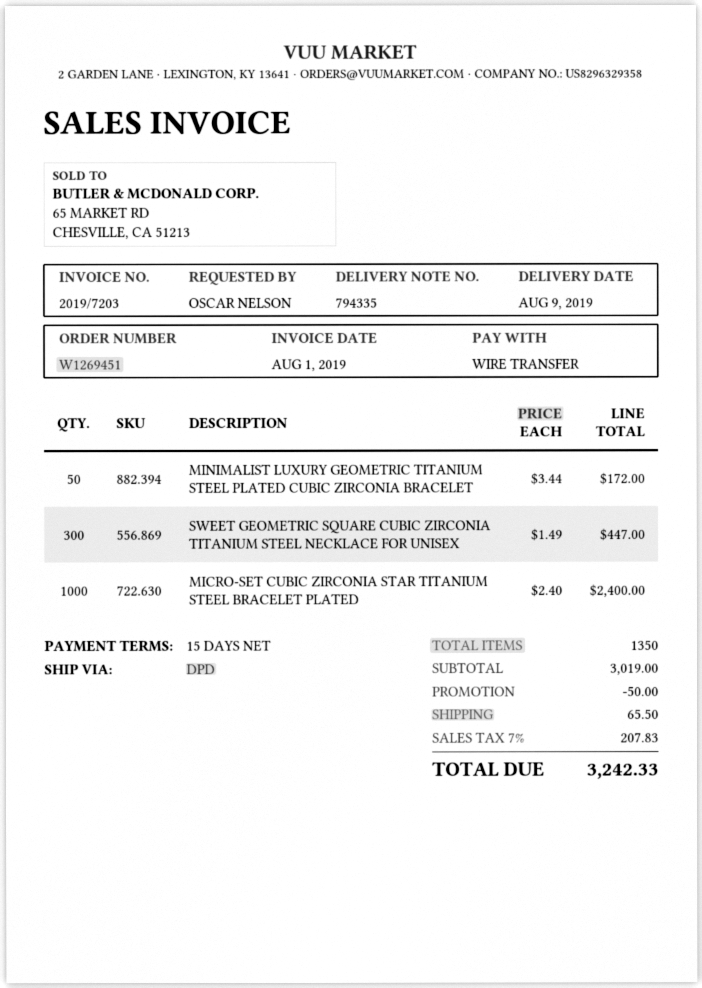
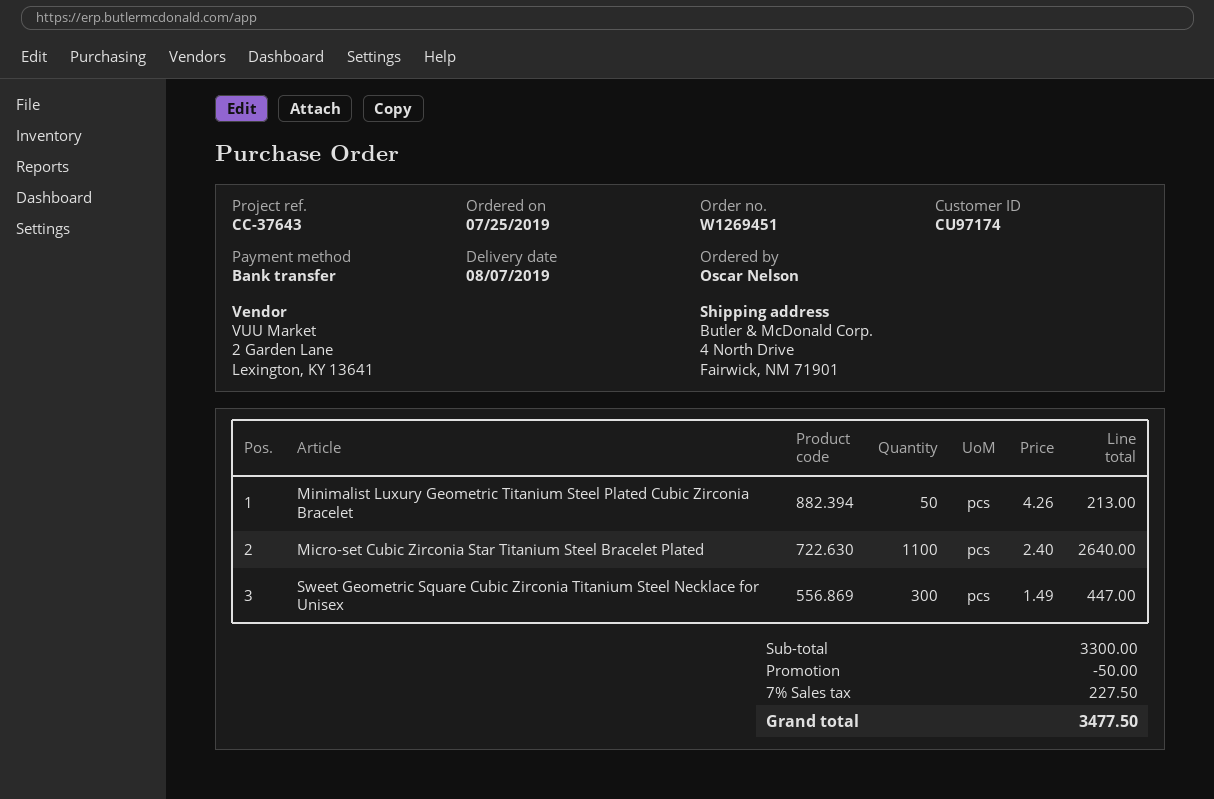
delivery date: 2019-08-09 -> 2019-08-07
MINIMALIST LUXURY GEOMETRIC TITANIUM STEEL PLATED CUBIC ZIRCONIA BRACELET: 50 x 3.44 = 172.00 -> 50 x 4.26 = 213.00
MICRO-SET CUBIC ZIRCONIA STAR TITANIUM STEEL BRACELET PLATED: 1000 x 2.40 = 2400.00 -> 1100 x 2.40 = 2640.00
subtotal: 3019.00 -> 3300.00
shipping: 65.50 -> none
tax: 7% = 207.83 -> 7% = 227.50
total: 3242.33 -> 3477.50

